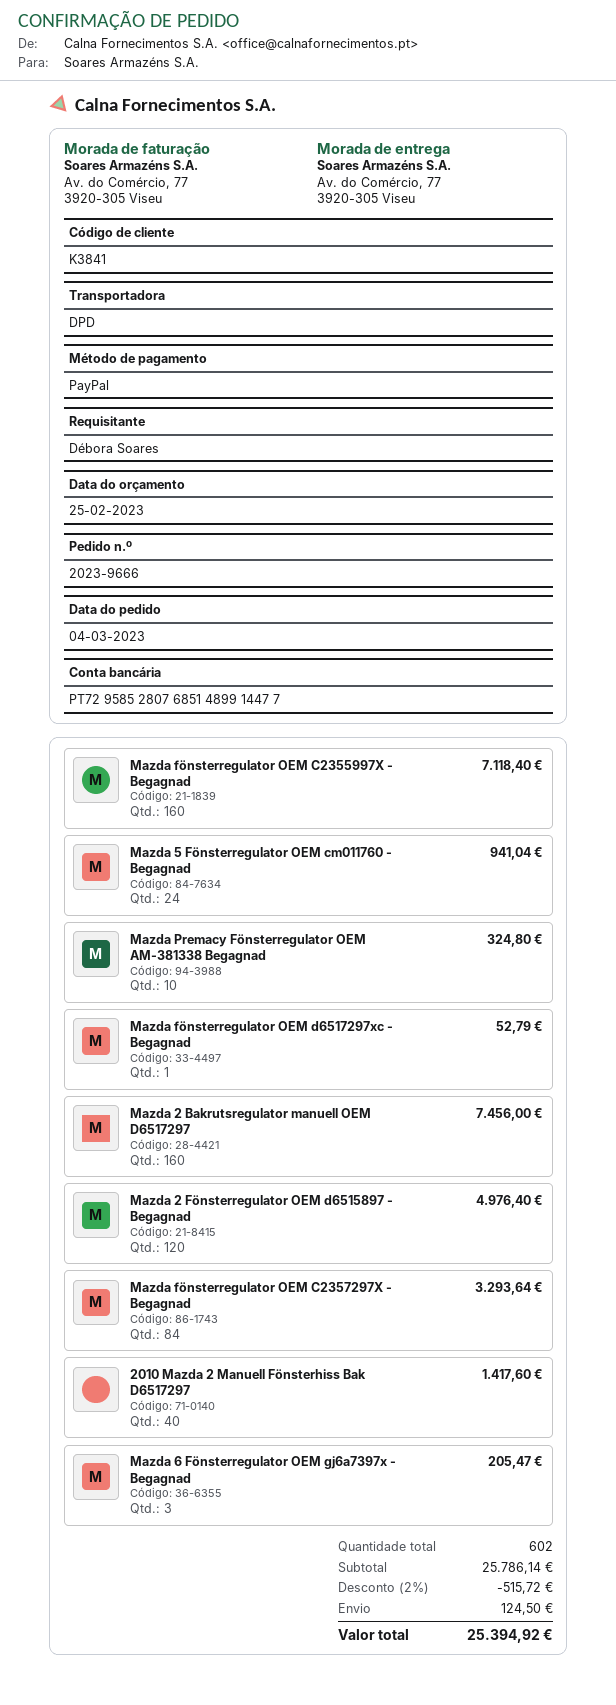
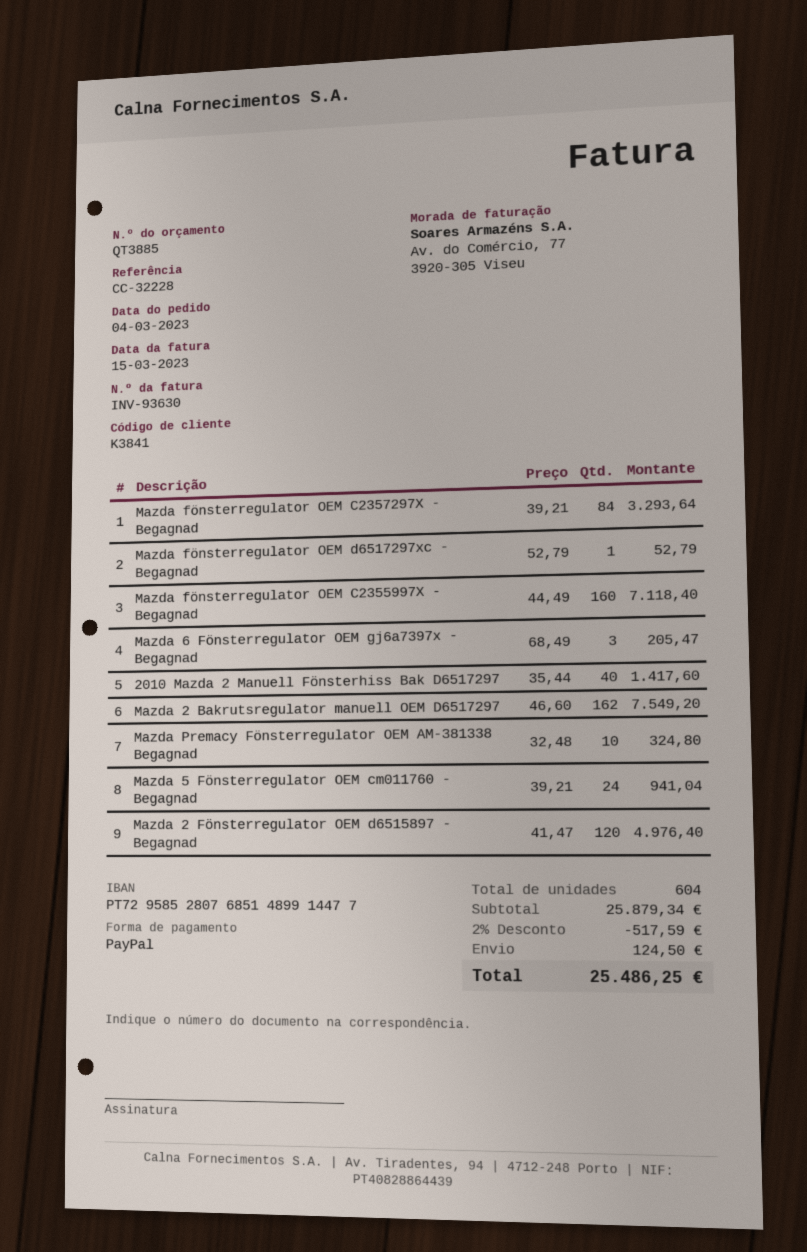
Mazda 2 Bakrutsregulator manuell OEM D6517297: 160 for 7456.00 -> 162 for 7549.20
total quantity: 602 -> 604
subtotal: 25786.14 -> 25879.34
discount: 2% = 515.72 -> 2% = 517.59
total: 25394.92 -> 25486.25

